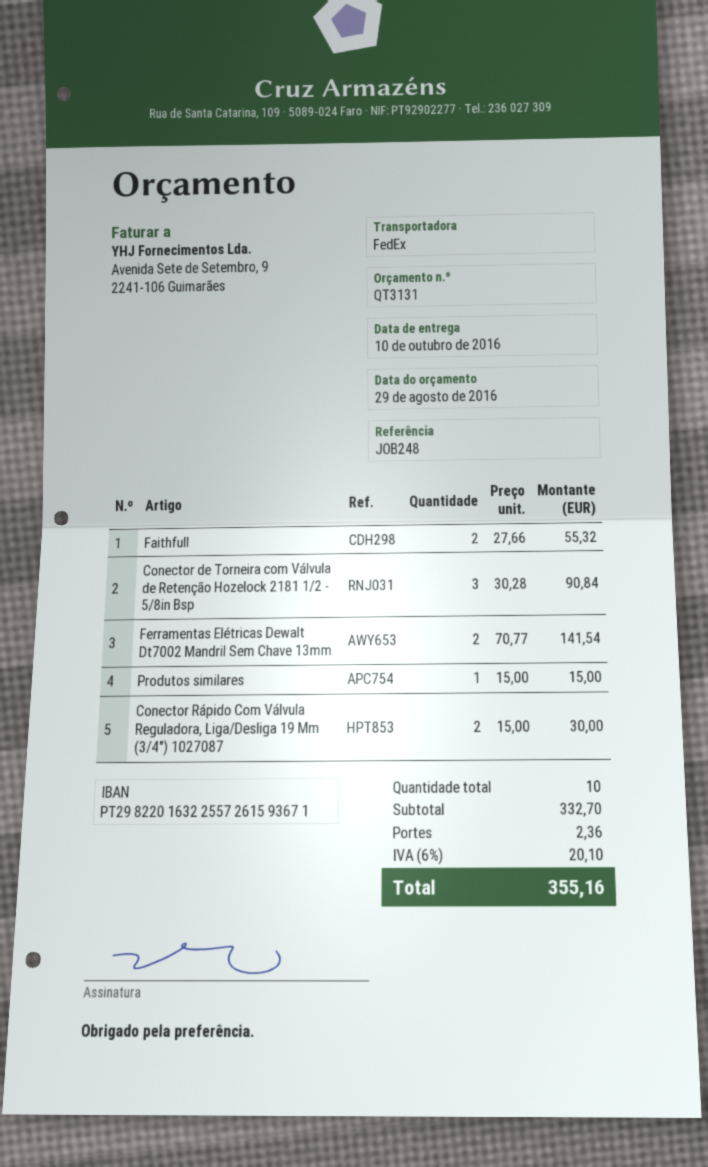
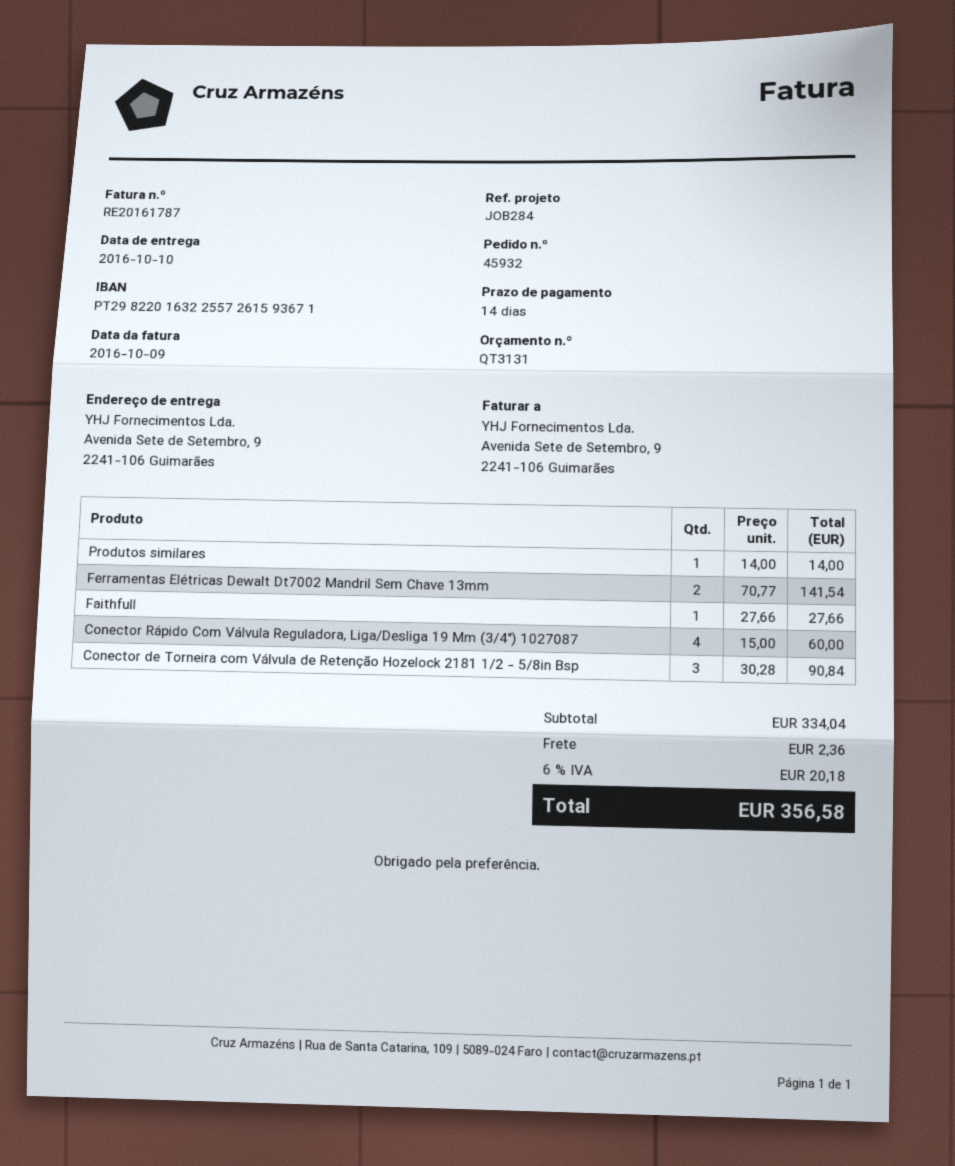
reference: JOB248 -> JOB284
Faithfull: 2 x 27.66 = 55.32 -> 1 x 27.66 = 27.66
Produtos similares: 1 x 15.00 = 15.00 -> 1 x 14.00 = 14.00
Conector Rápido Com Válvula Reguladora, Liga/Desliga 19 Mm (3/4") 1027087: 2 x 15.00 = 30.00 -> 4 x 15.00 = 60.00
subtotal: 332.70 -> 334.04
tax: 6% = 20.10 -> 6% = 20.18
total: 355.16 -> 356.58

